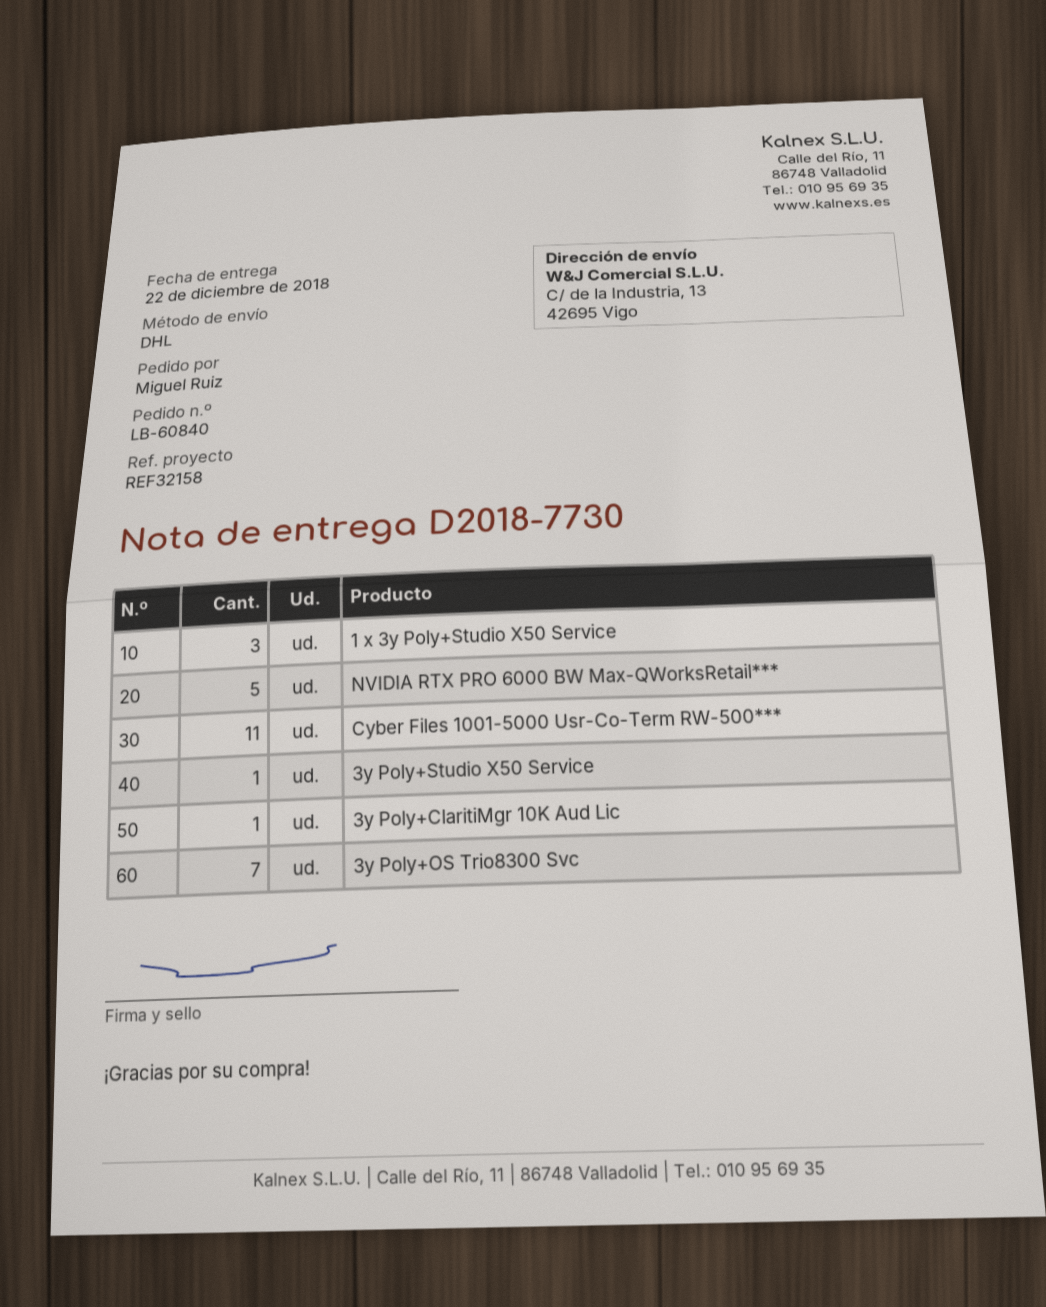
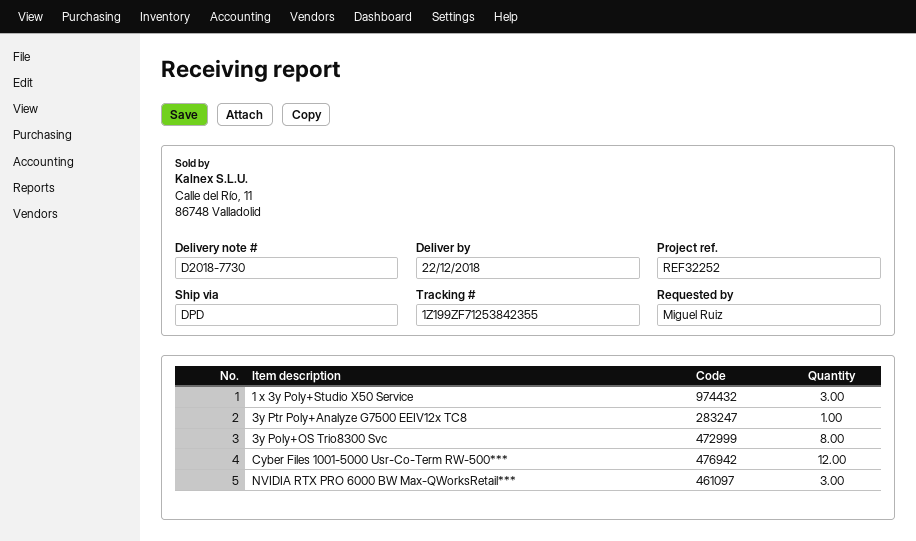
reference: REF32158 -> REF32252
shipping method: DHL -> DPD
NVIDIA RTX PRO 6000 BW Max-QWorksRetail***: 5 -> 3
Cyber Files 1001-5000 Usr-Co-Term RW-500***: 11 -> 12
3y Poly+Studio X50 Service: 1 -> none
3y Poly+ClaritiMgr 10K Aud Lic: 1 -> none
3y Poly+OS Trio8300 Svc: 7 -> 8
3y Ptr Poly+Analyze G7500 EEIV12x TC8: none -> 1

